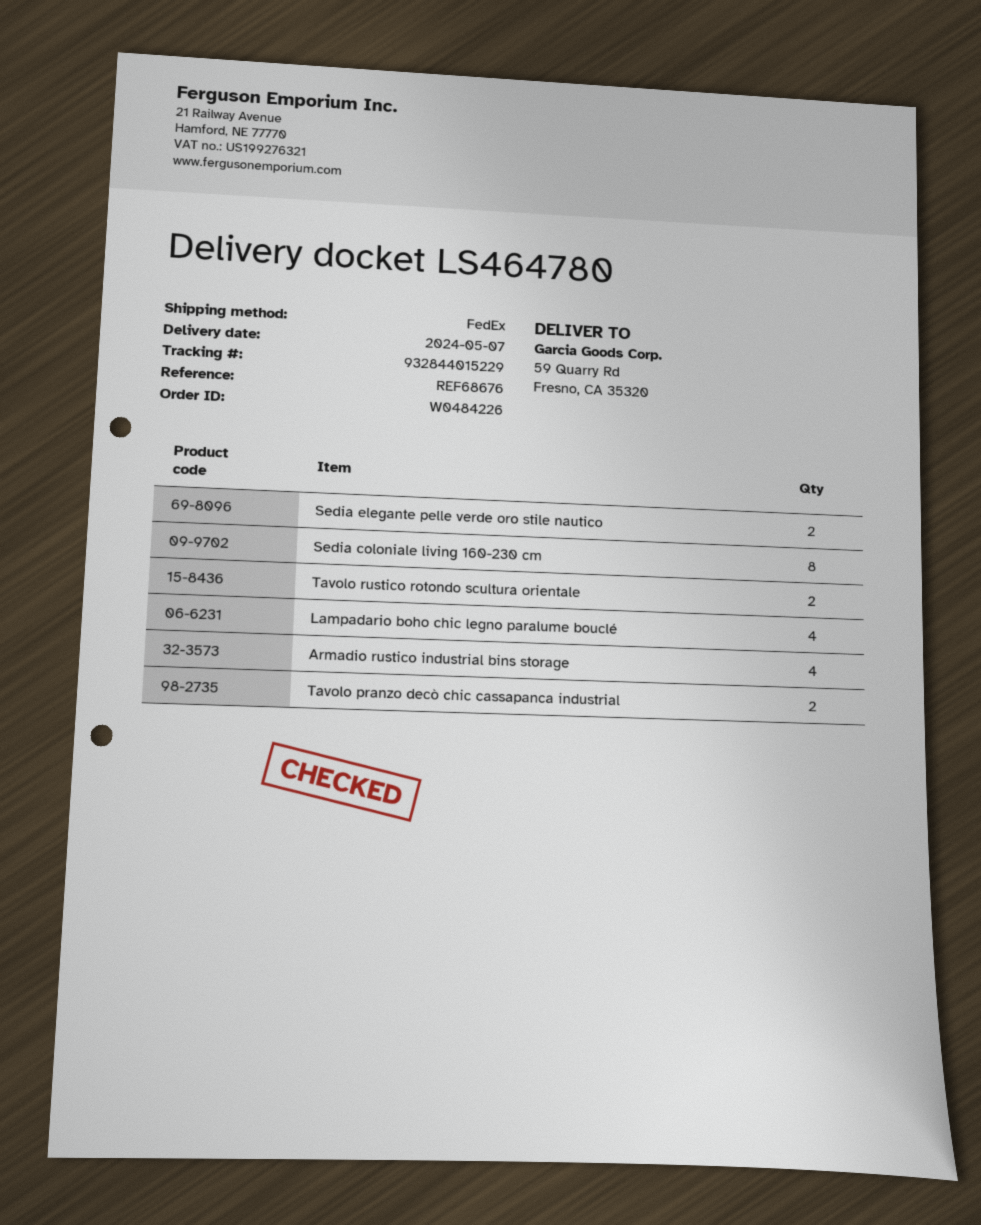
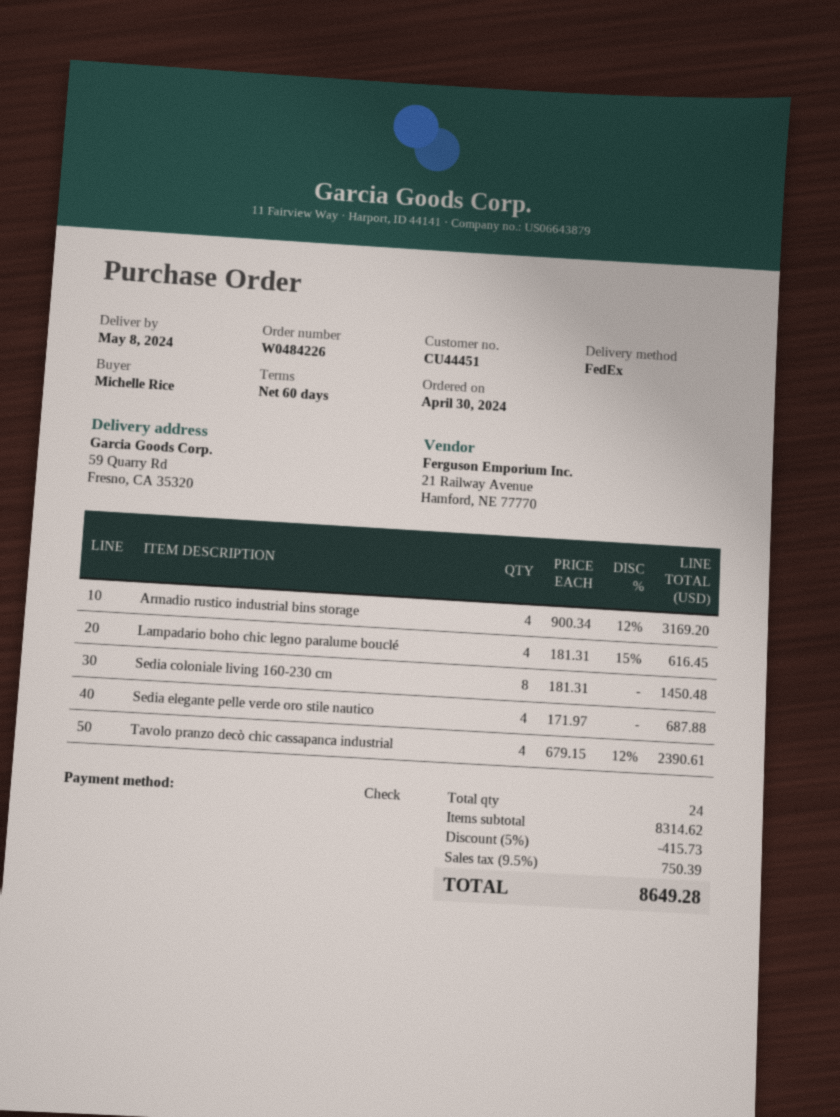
delivery date: 2024-05-07 -> 2024-05-08
Sedia elegante pelle verde oro stile nautico: 2 -> 4
Tavolo rustico rotondo scultura orientale: 2 -> none
Tavolo pranzo decò chic cassapanca industrial: 2 -> 4

